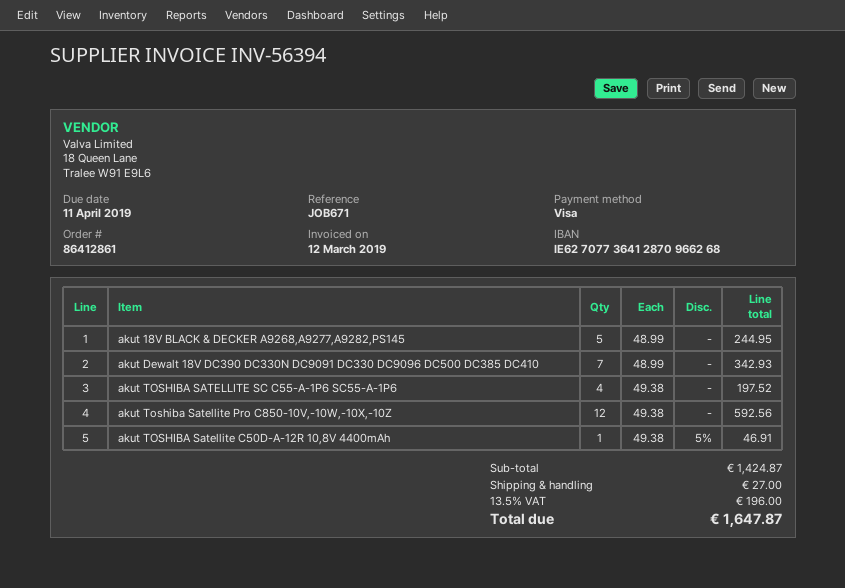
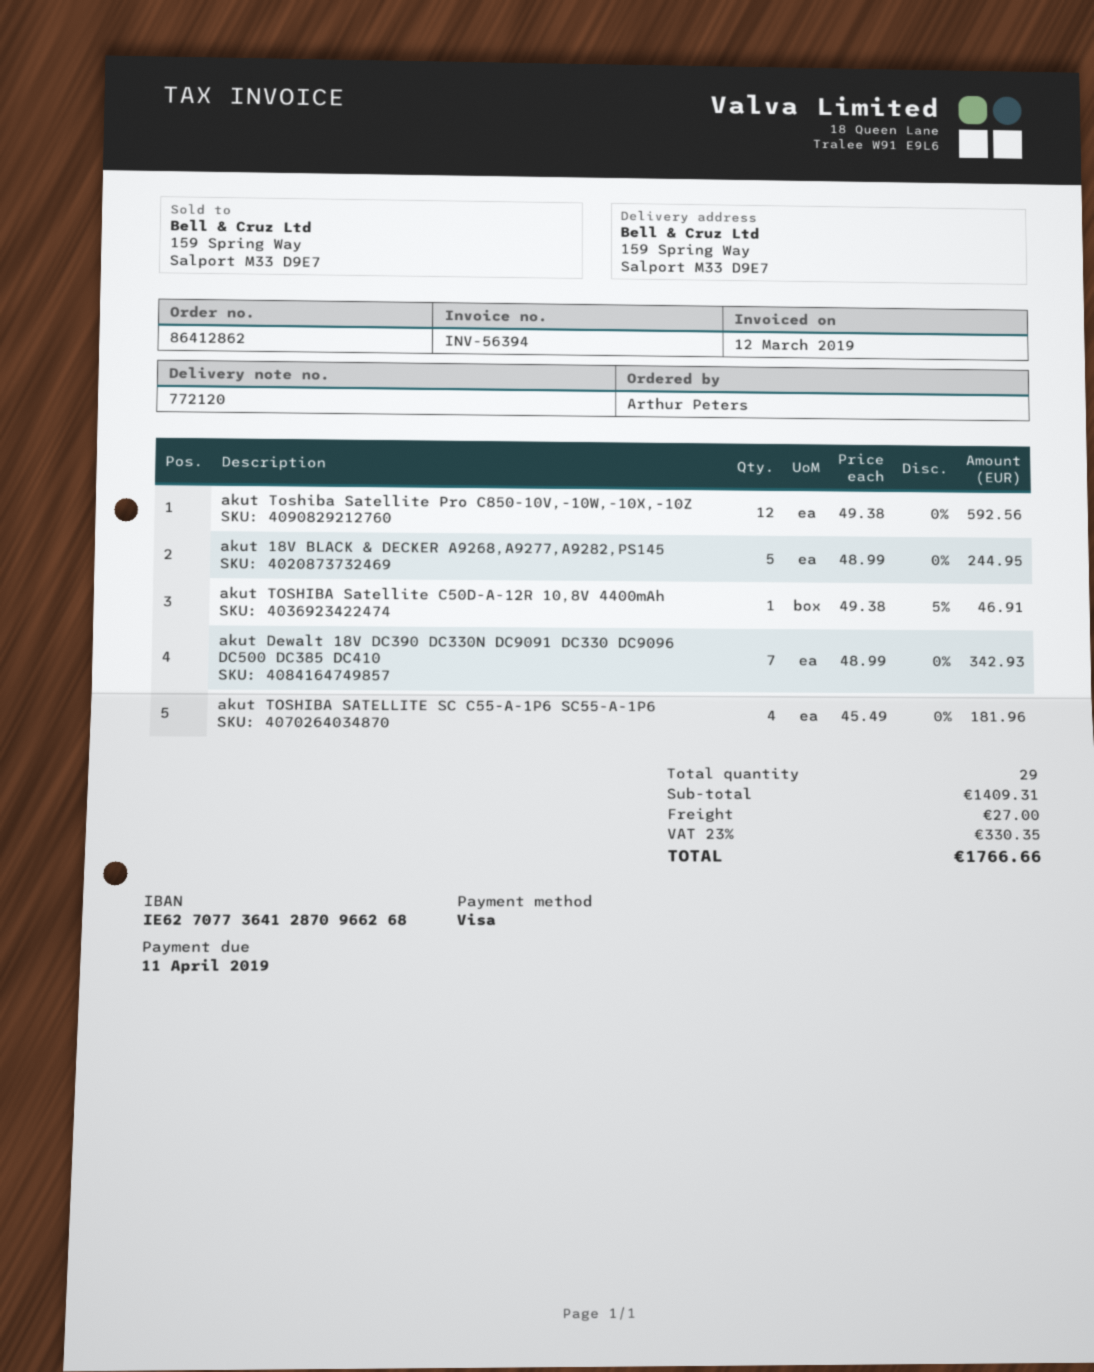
order number: 86412861 -> 86412862
akut TOSHIBA SATELLITE SC C55-A-1P6 SC55-A-1P6: 4 x 49.38 = 197.52 -> 4 x 45.49 = 181.96
subtotal: 1424.87 -> 1409.31
tax: 13.5% = 196.00 -> 23% = 330.35
total: 1647.87 -> 1766.66

